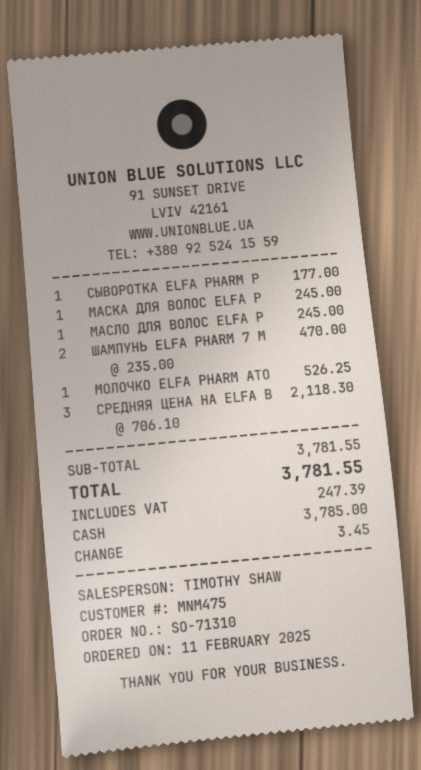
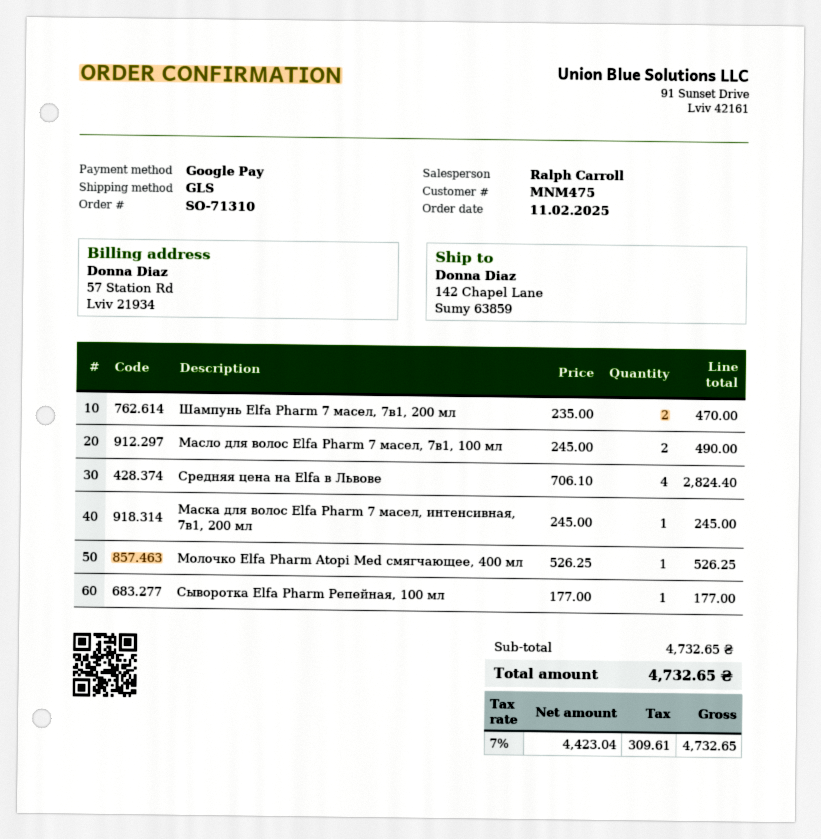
sales rep: TIMOTHY SHAW -> Ralph Carroll
payment method: cash -> Google Pay
МАСЛО ДЛЯ ВОЛОС ELFA P: 1 x 245.00 = 245.00 -> 2 x 245.00 = 490.00
СРЕДНЯЯ ЦЕНА НА ELFA В: 3 x 706.10 = 2118.30 -> 4 x 706.10 = 2824.40
subtotal: 3781.55 -> 4732.65
tax: 247.39 -> 309.61
total: 3781.55 -> 4732.65

